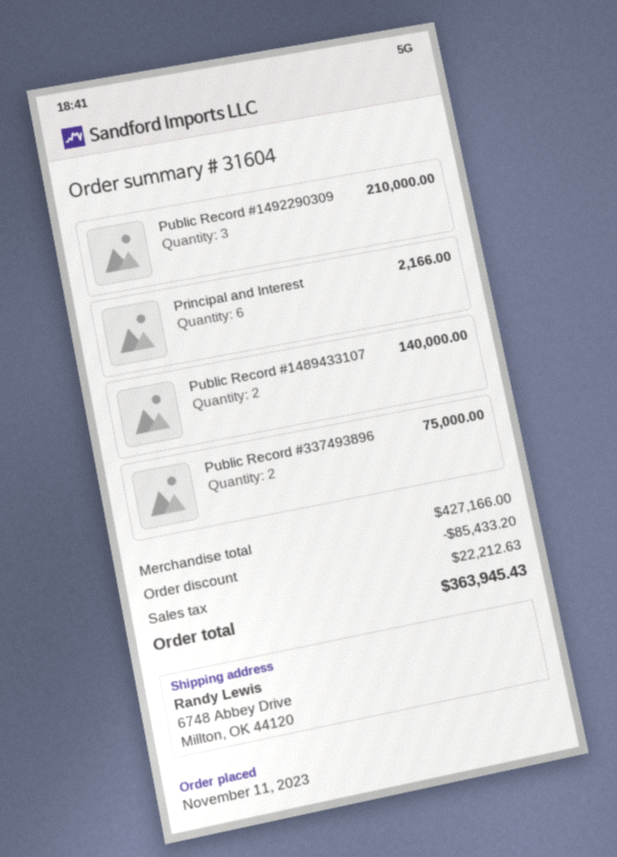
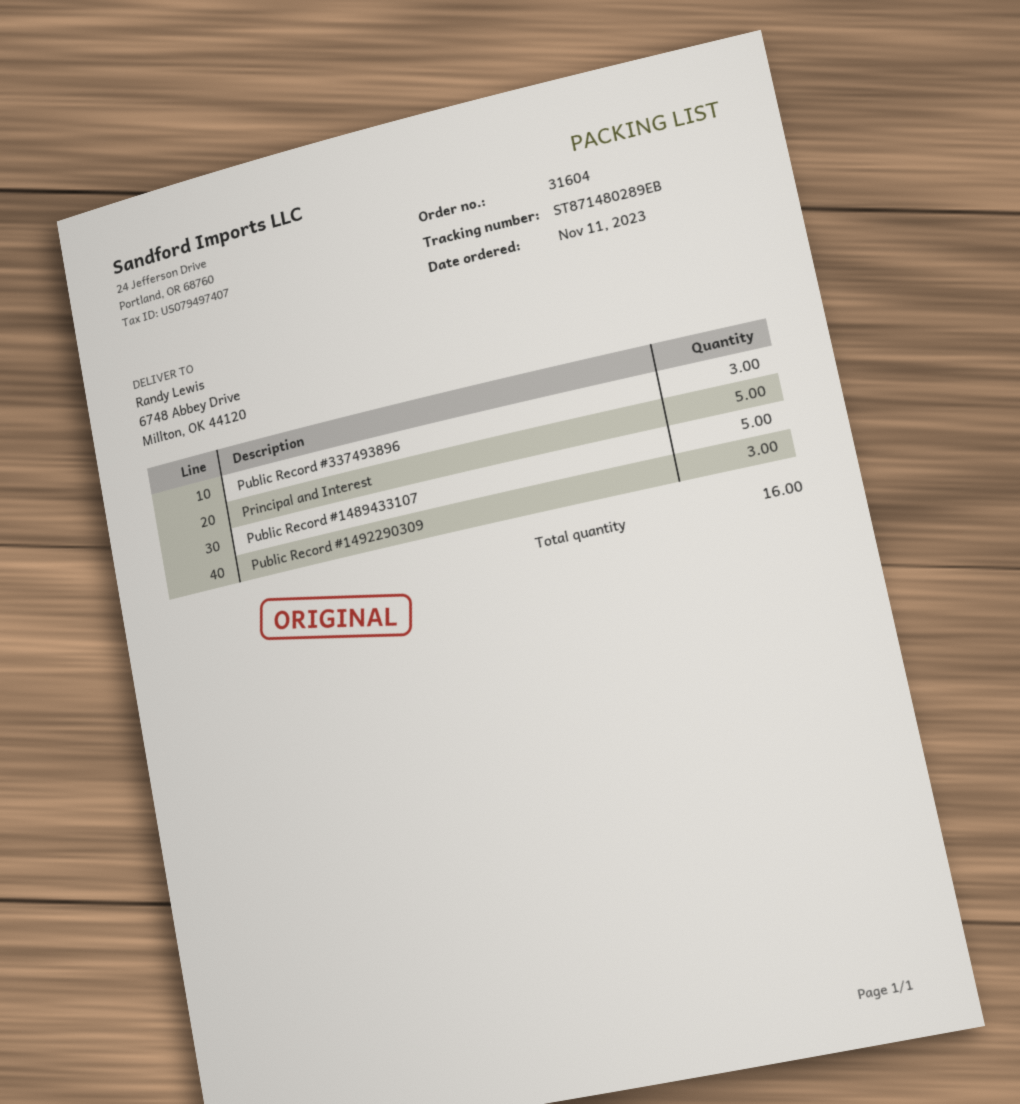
Principal and Interest: 6 -> 5
Public Record #1489433107: 2 -> 5
Public Record #337493896: 2 -> 3

